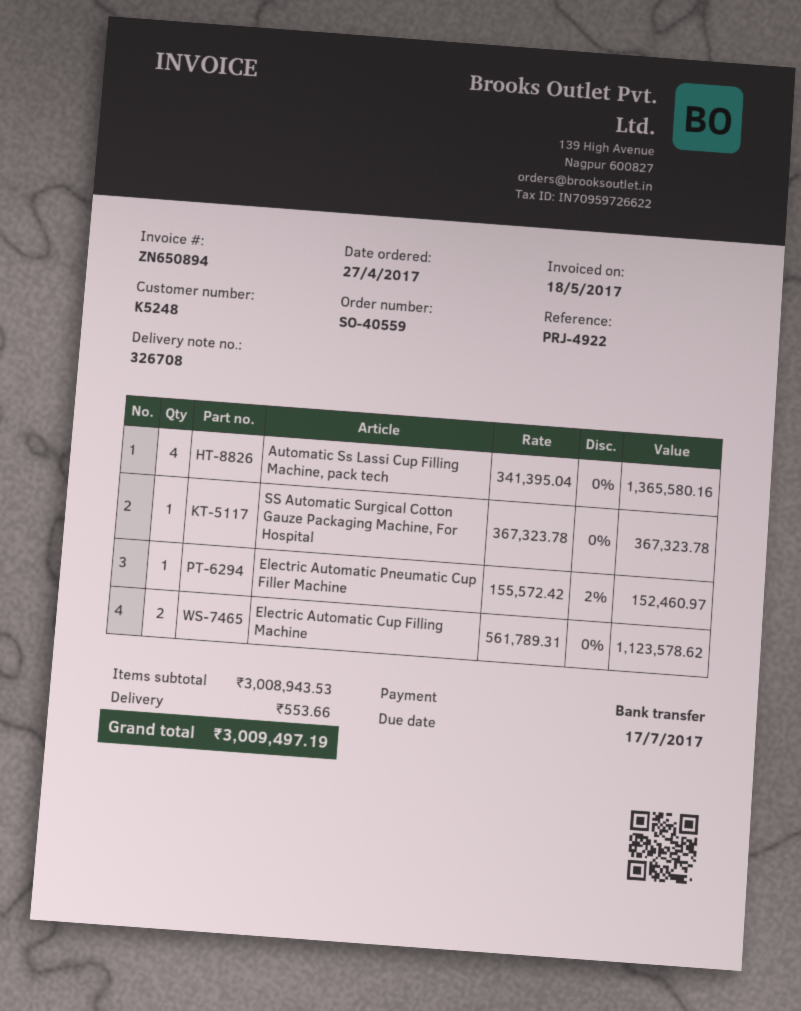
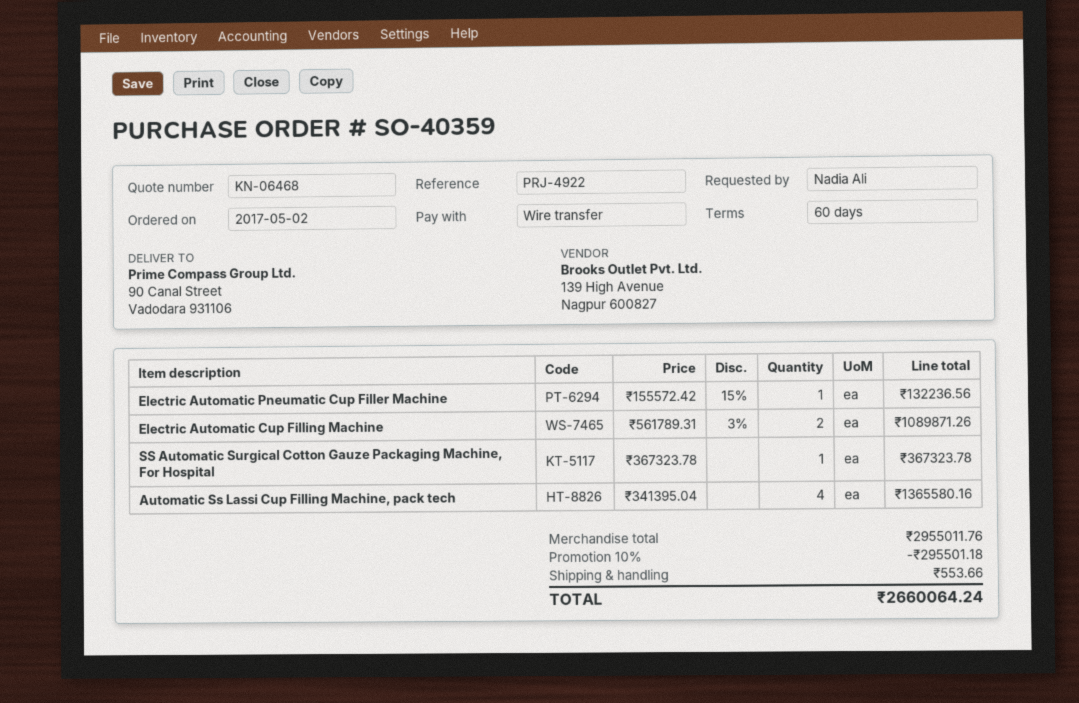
order number: SO-40559 -> SO-40359
order date: 2017-04-27 -> 2017-05-02
Electric Automatic Pneumatic Cup Filler Machine: 1 x 155572.42 - 2% = 152460.97 -> 1 x 155572.42 - 15% = 132236.56
Electric Automatic Cup Filling Machine: 2 x 561789.31 = 1123578.62 -> 2 x 561789.31 - 3% = 1089871.26
subtotal: 3008943.53 -> 2955011.76
discount: none -> 10% = 295501.18
total: 3009497.19 -> 2660064.24

